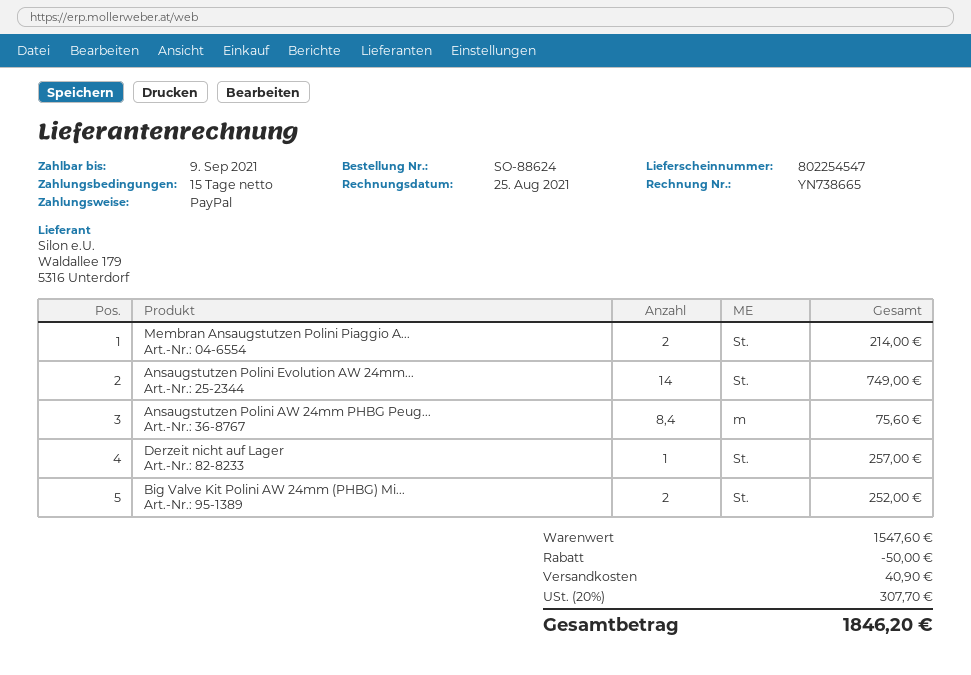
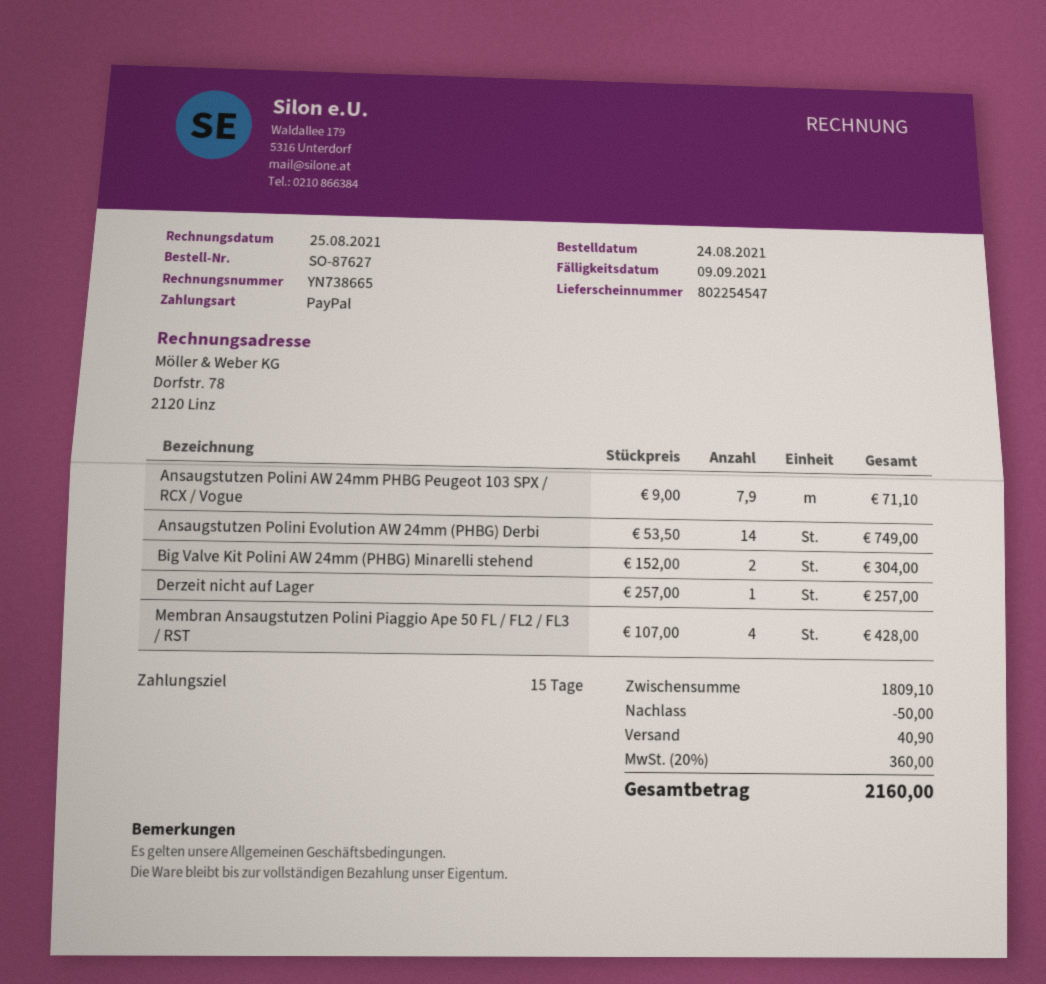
order number: SO-88624 -> SO-87627
Membran Ansaugstutzen Polini Piaggio A...: 2 for 214.00 -> 4 for 428.00
Ansaugstutzen Polini AW 24mm PHBG Peug...: 8.4 for 75.60 -> 7.9 for 71.10
Big Valve Kit Polini AW 24mm (PHBG) Mi...: 2 for 252.00 -> 2 for 304.00
subtotal: 1547.60 -> 1809.10
tax: 20% = 307.70 -> 20% = 360.00
total: 1846.20 -> 2160.00

